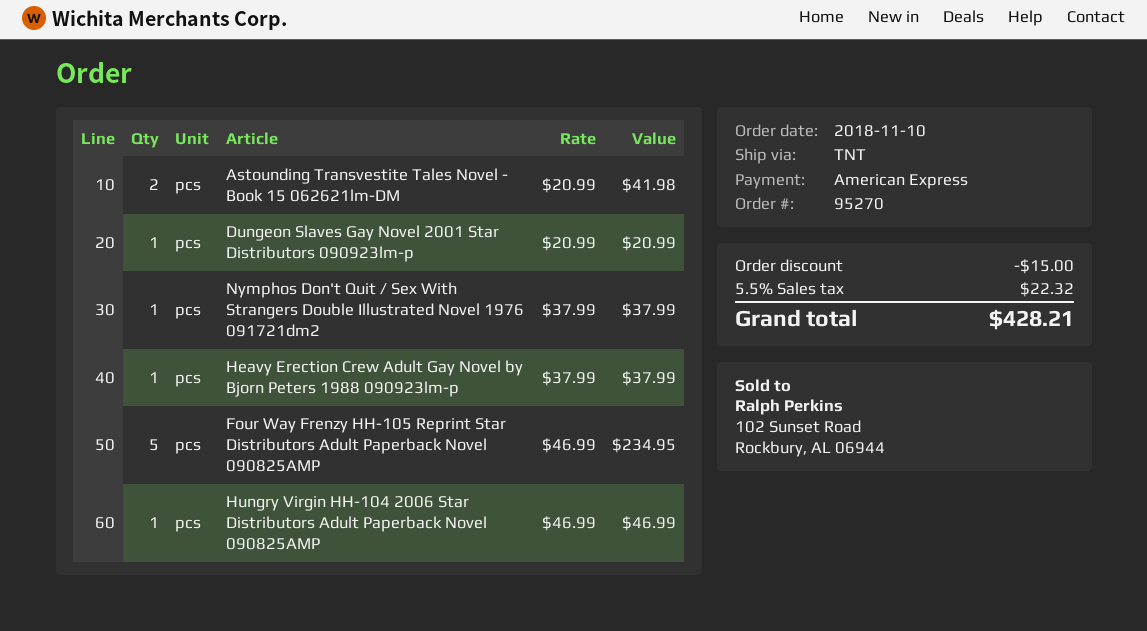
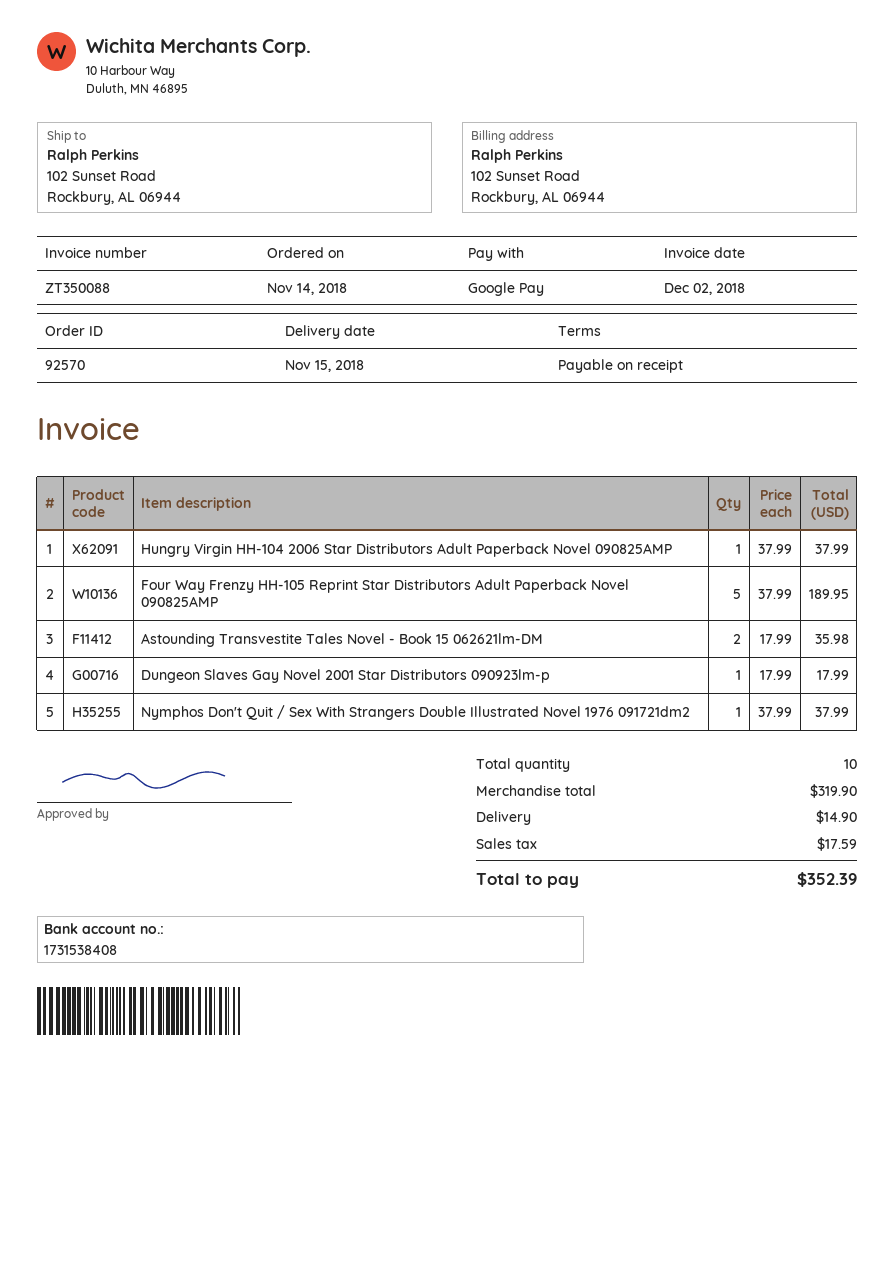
order number: 95270 -> 92570
order date: 2018-11-10 -> 2018-11-14
payment method: American Express -> Google Pay
Astounding Transvestite Tales Novel - Book 15 062621lm-DM: 2 x 20.99 = 41.98 -> 2 x 17.99 = 35.98
Dungeon Slaves Gay Novel 2001 Star Distributors 090923lm-p: 1 x 20.99 = 20.99 -> 1 x 17.99 = 17.99
Heavy Erection Crew Adult Gay Novel by Bjorn Peters 1988 090923lm-p: 1 x 37.99 = 37.99 -> none
Four Way Frenzy HH-105 Reprint Star Distributors Adult Paperback Novel 090825AMP: 5 x 46.99 = 234.95 -> 5 x 37.99 = 189.95
Hungry Virgin HH-104 2006 Star Distributors Adult Paperback Novel 090825AMP: 1 x 46.99 = 46.99 -> 1 x 37.99 = 37.99
discount: 15.00 -> none
shipping: none -> 14.90
tax: 22.32 -> 17.59
total: 428.21 -> 352.39

